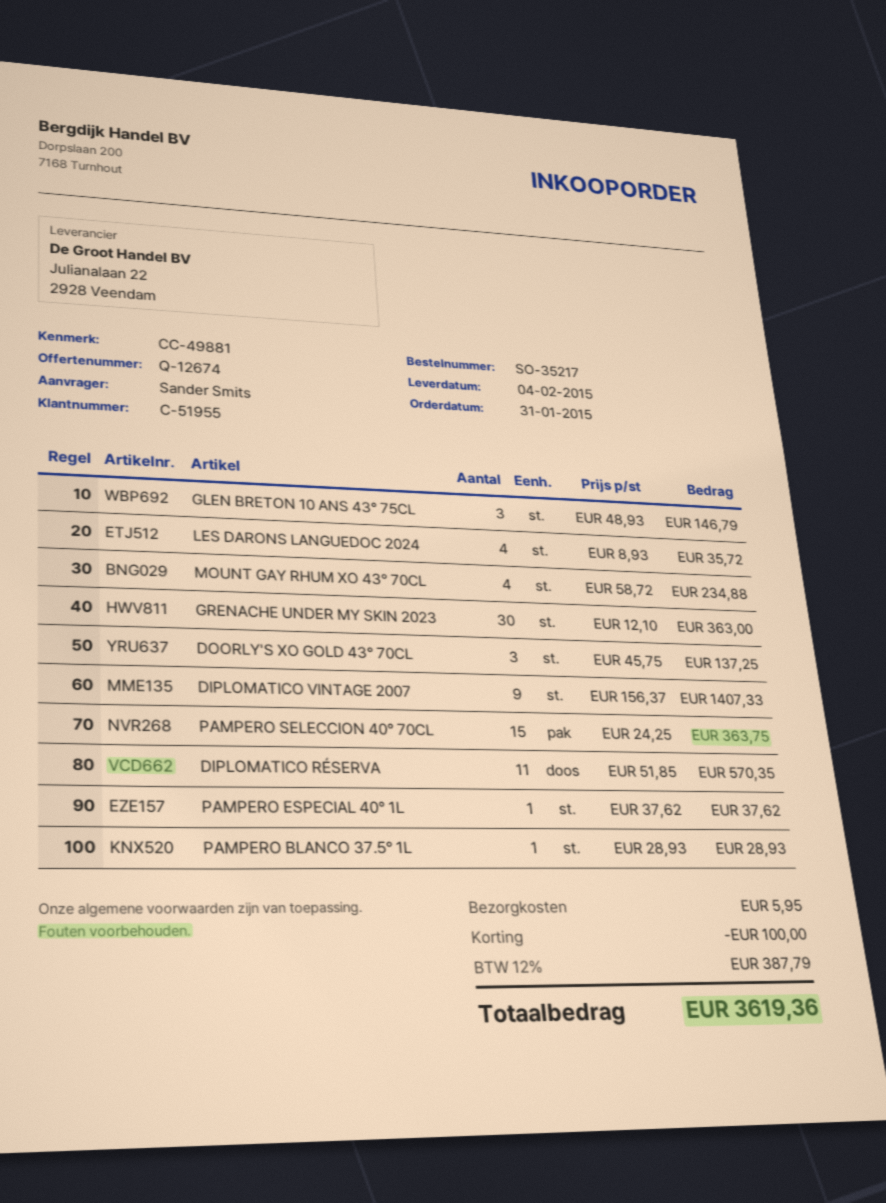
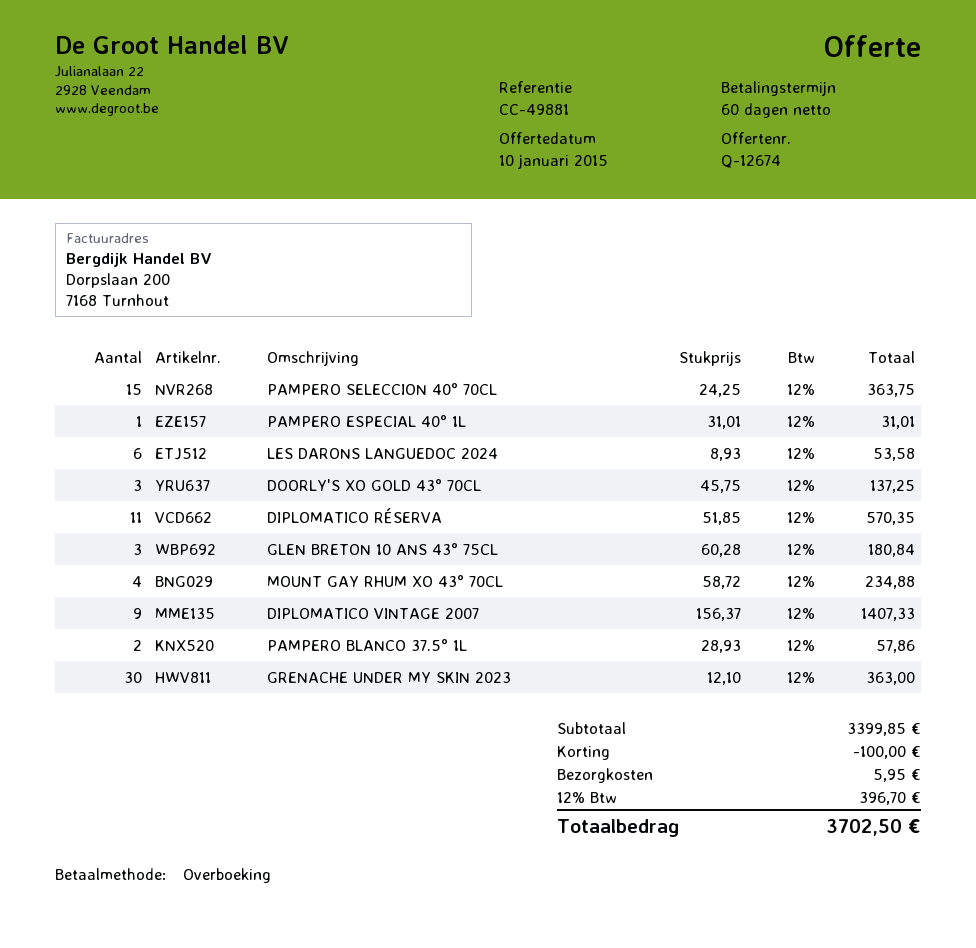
GLEN BRETON 10 ANS 43° 75CL: 3 x 48.93 = 146.79 -> 3 x 60.28 = 180.84
LES DARONS LANGUEDOC 2024: 4 x 8.93 = 35.72 -> 6 x 8.93 = 53.58
PAMPERO ESPECIAL 40° 1L: 1 x 37.62 = 37.62 -> 1 x 31.01 = 31.01
PAMPERO BLANCO 37.5° 1L: 1 x 28.93 = 28.93 -> 2 x 28.93 = 57.86
tax: 12% = 387.79 -> 12% = 396.70
total: 3619.36 -> 3702.50

